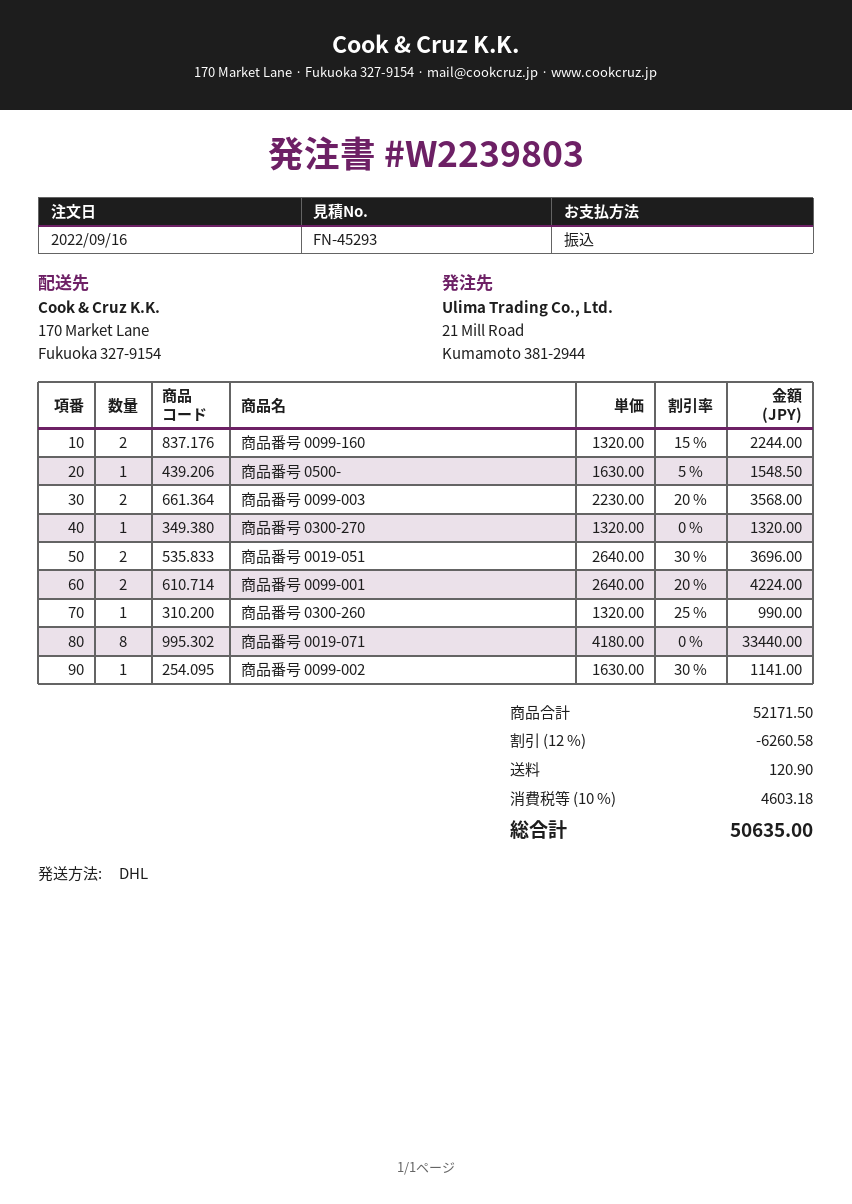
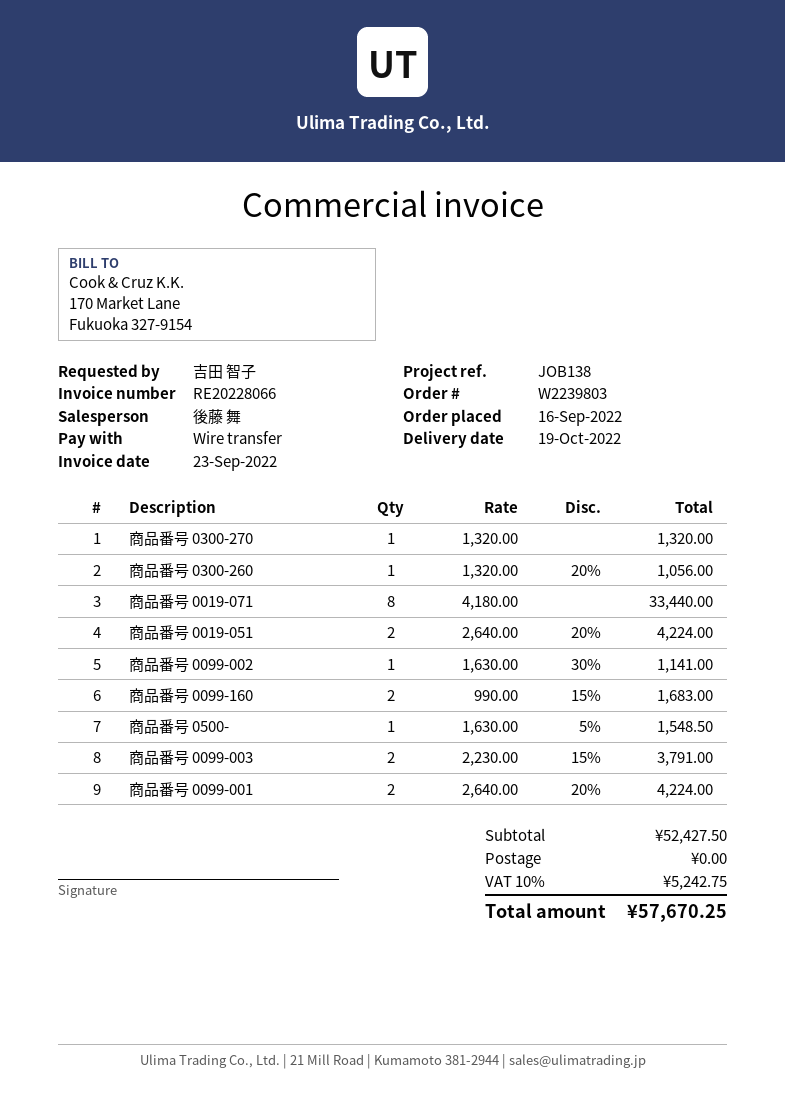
商品番号 0099-160: 2 x 1320.00 - 15% = 2244.00 -> 2 x 990.00 - 15% = 1683.00
商品番号 0099-003: 2 x 2230.00 - 20% = 3568.00 -> 2 x 2230.00 - 15% = 3791.00
商品番号 0019-051: 2 x 2640.00 - 30% = 3696.00 -> 2 x 2640.00 - 20% = 4224.00
商品番号 0300-260: 1 x 1320.00 - 25% = 990.00 -> 1 x 1320.00 - 20% = 1056.00
subtotal: 52171.50 -> 52427.50
discount: 12% = 6260.58 -> none
shipping: 120.90 -> 0.00
tax: 10% = 4603.18 -> 10% = 5242.75
total: 50635.00 -> 57670.25

